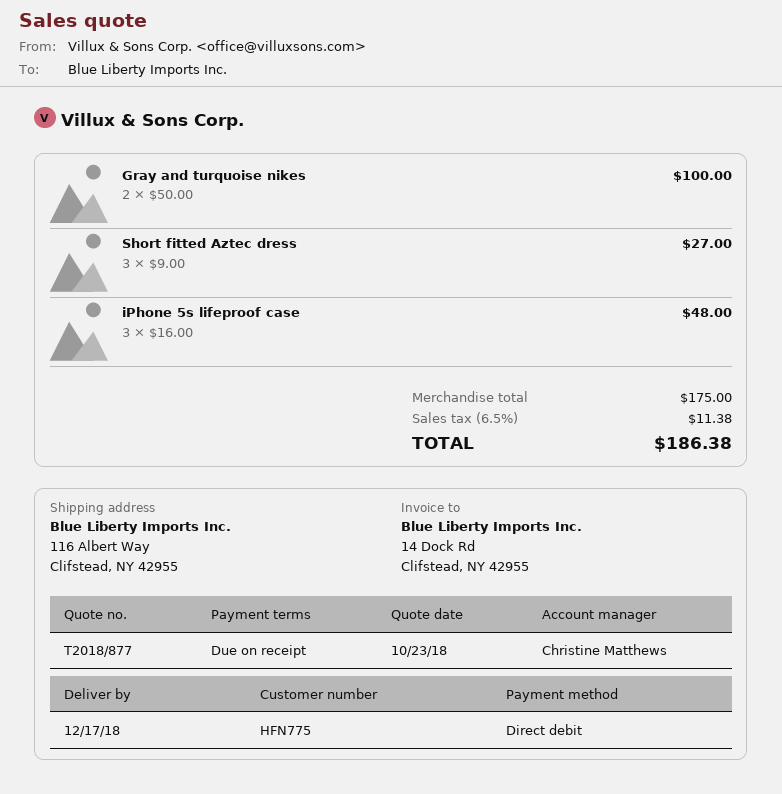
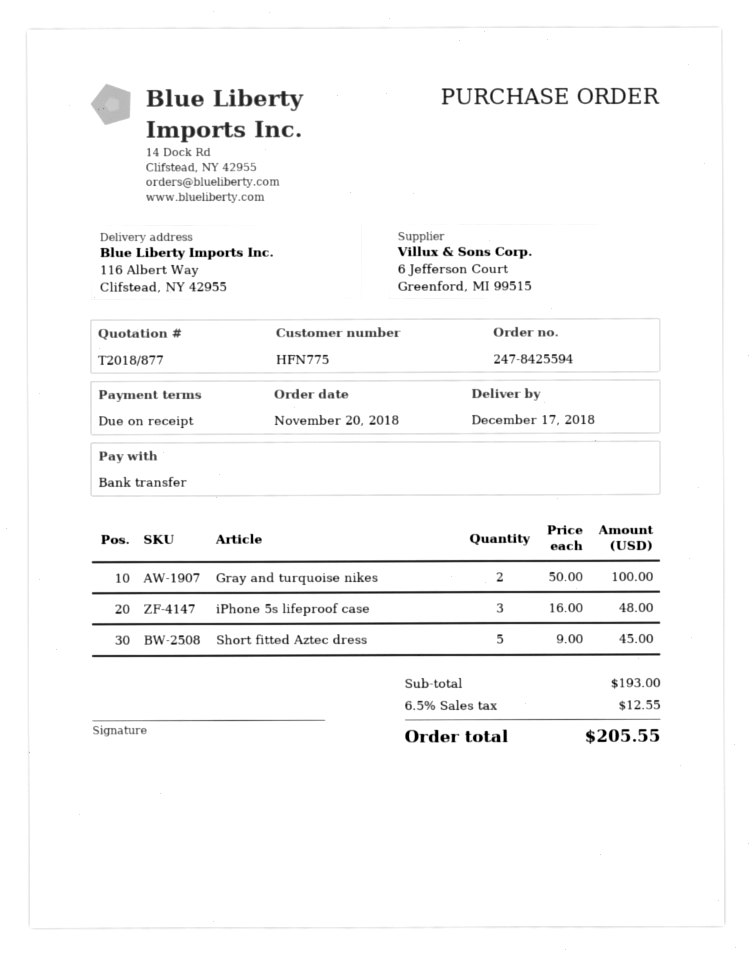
payment method: direct debit -> bank transfer
Short fitted Aztec dress: 3 x 9.00 = 27.00 -> 5 x 9.00 = 45.00
subtotal: 175.00 -> 193.00
tax: 6.5% = 11.38 -> 6.5% = 12.55
total: 186.38 -> 205.55

